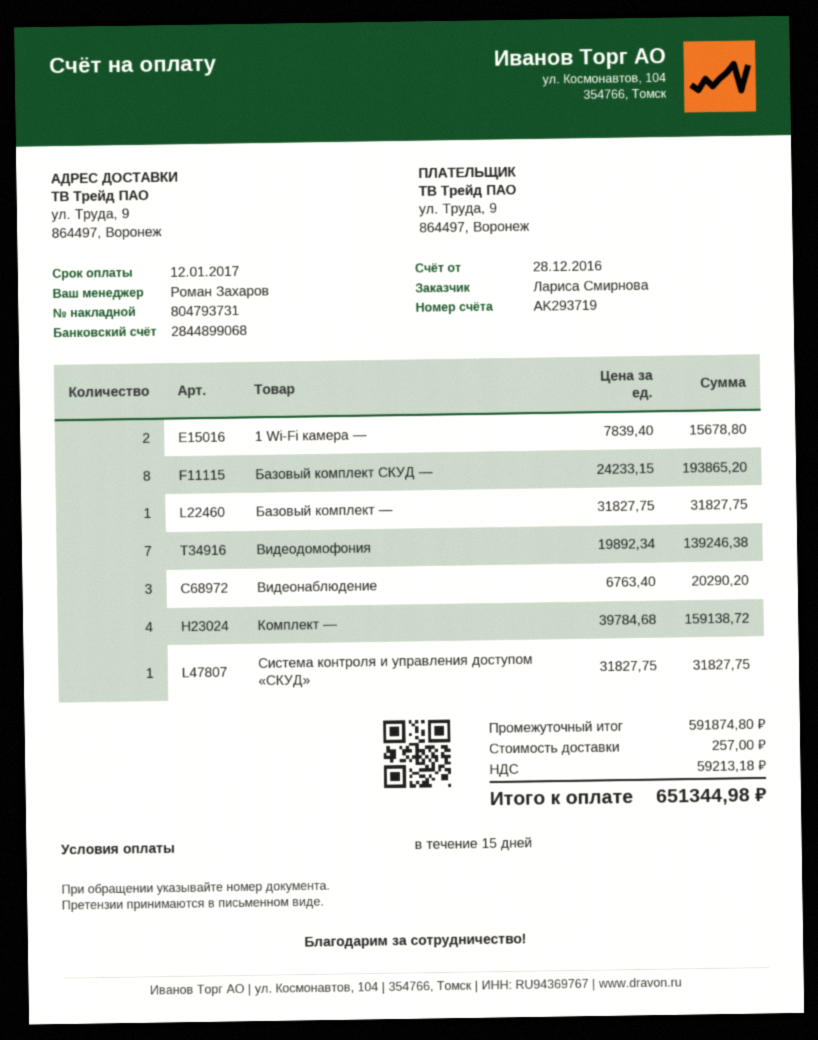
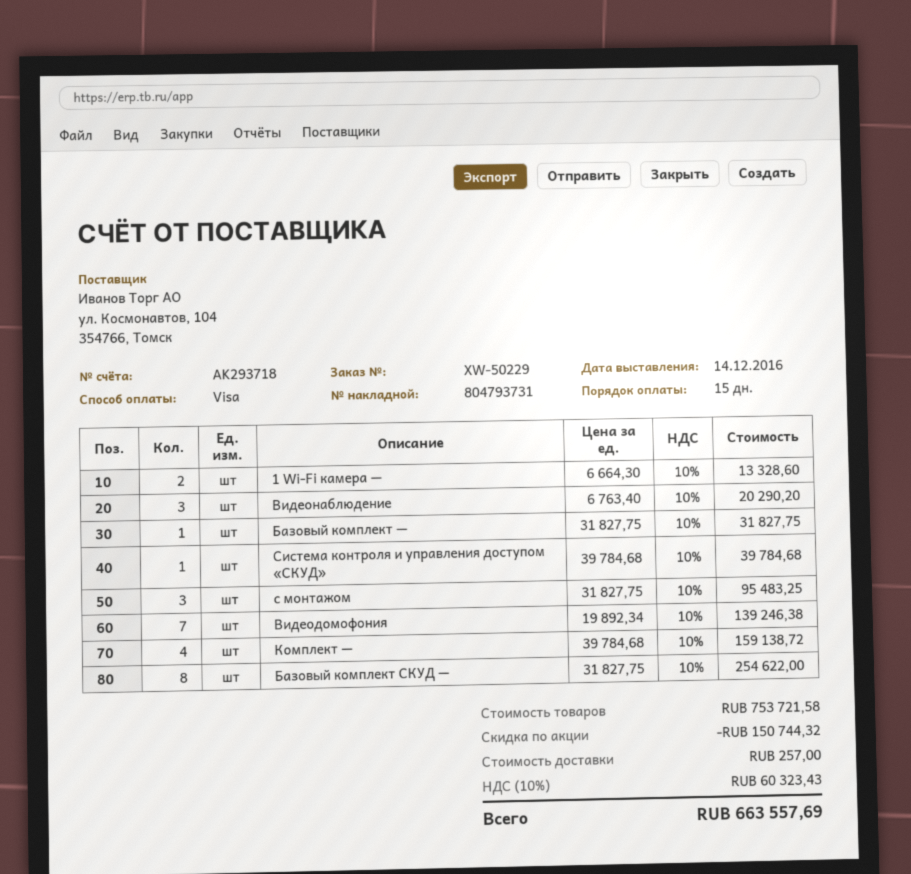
invoice number: AK293719 -> AK293718
invoice date: 2016-12-28 -> 2016-12-14
1 Wi-Fi камера —: 2 x 7839.40 = 15678.80 -> 2 x 6664.30 = 13328.60
Базовый комплект СКУД —: 8 x 24233.15 = 193865.20 -> 8 x 31827.75 = 254622.00
Система контроля и управления доступом «СКУД»: 1 x 31827.75 = 31827.75 -> 1 x 39784.68 = 39784.68
с монтажом: none -> 3 x 31827.75 = 95483.25
subtotal: 591874.80 -> 753721.58
discount: none -> 150744.32
tax: 59213.18 -> 60323.43
total: 651344.98 -> 663557.69

